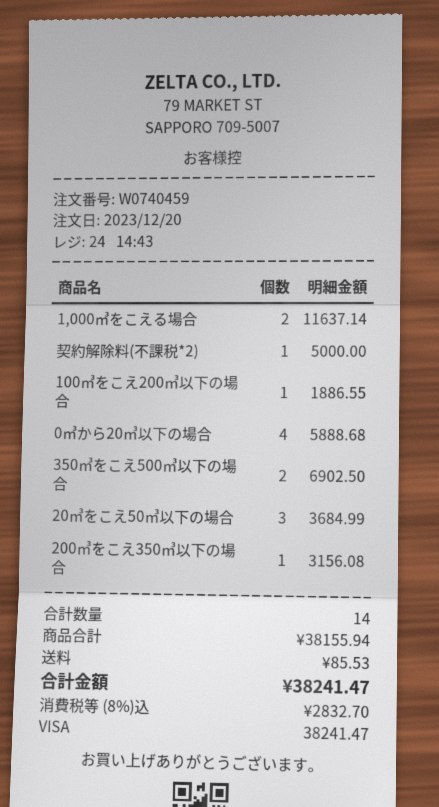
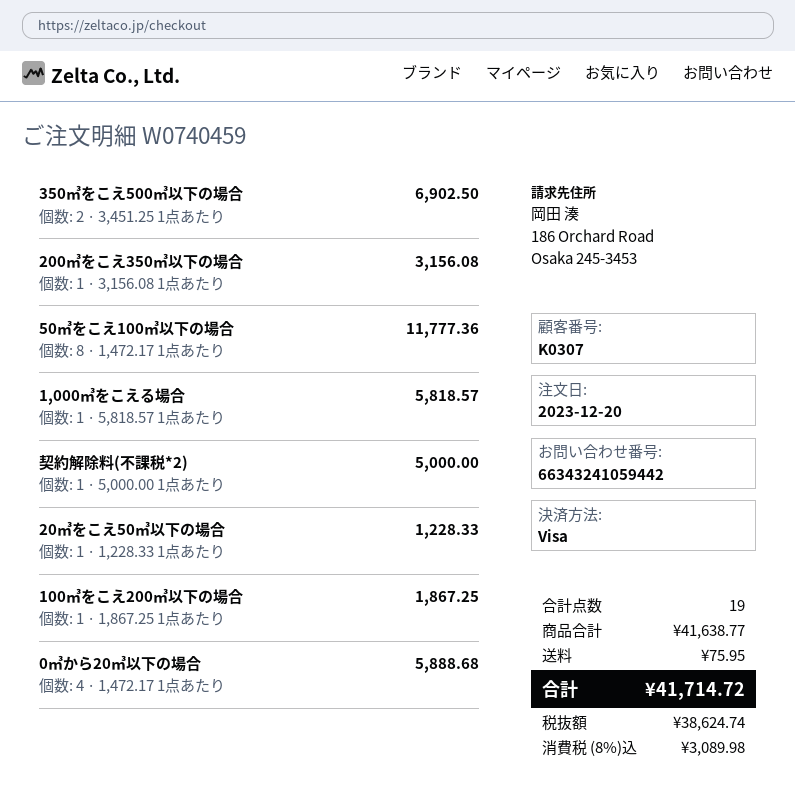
1,000㎥をこえる場合: 2 for 11637.14 -> 1 for 5818.57
100㎥をこえ200㎥以下の場合: 1 for 1886.55 -> 1 for 1867.25
20㎥をこえ50㎥以下の場合: 3 for 3684.99 -> 1 for 1228.33
50㎥をこえ100㎥以下の場合: none -> 8 for 11777.36
total quantity: 14 -> 19
subtotal: 38155.94 -> 41638.77
shipping: 85.53 -> 75.95
tax: 8% = 2832.70 -> 8% = 3089.98
total: 38241.47 -> 41714.72

